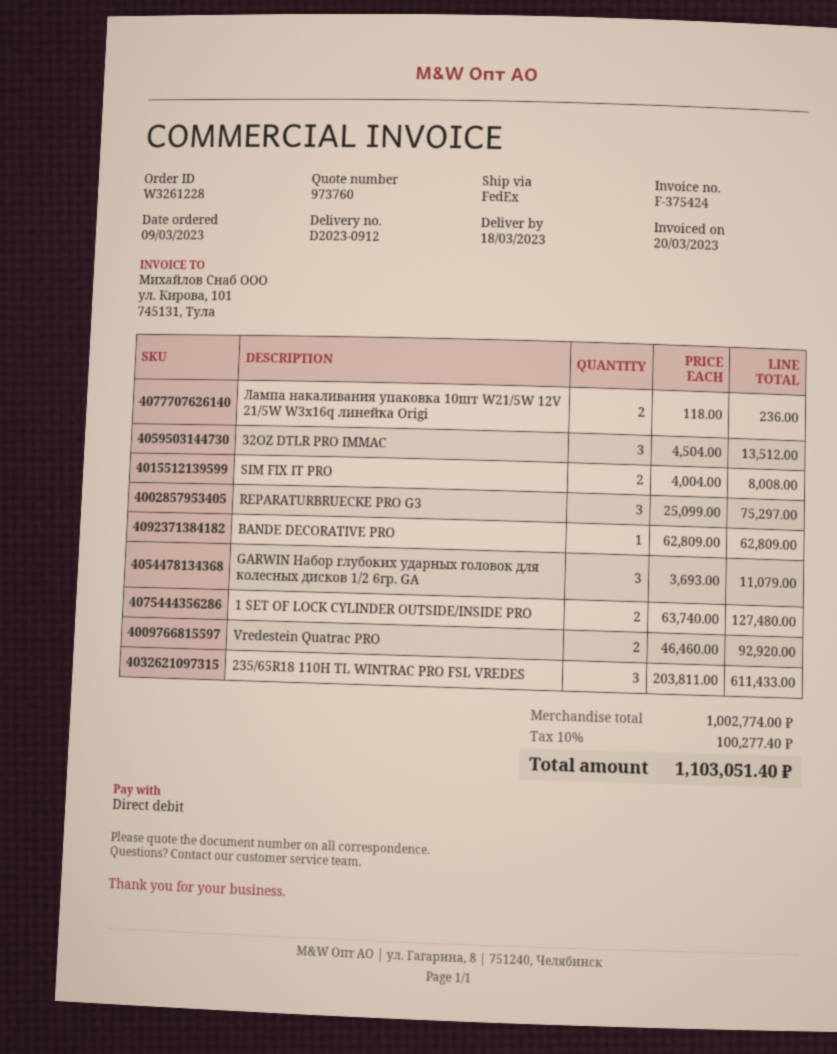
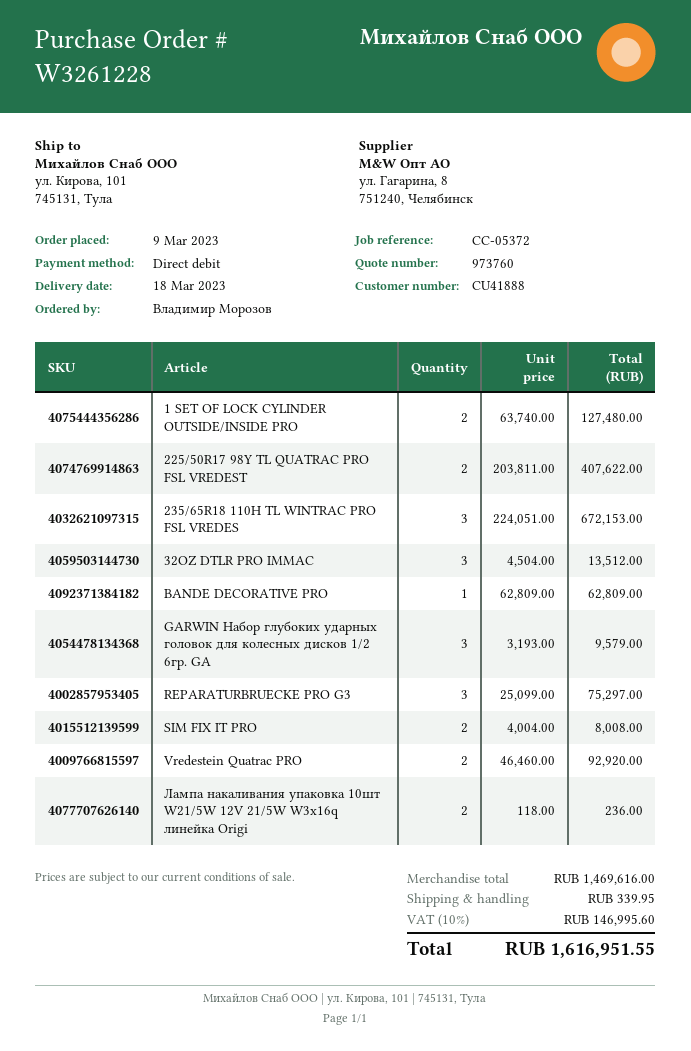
GARWIN Набор глубоких ударных головок для колесных дисков 1/2 6гр. GA: 3 x 3693.00 = 11079.00 -> 3 x 3193.00 = 9579.00
235/65R18 110H TL WINTRAC PRO FSL VREDES: 3 x 203811.00 = 611433.00 -> 3 x 224051.00 = 672153.00
225/50R17 98Y TL QUATRAC PRO FSL VREDEST: none -> 2 x 203811.00 = 407622.00
subtotal: 1002774.00 -> 1469616.00
shipping: none -> 339.95
tax: 10% = 100277.40 -> 10% = 146995.60
total: 1103051.40 -> 1616951.55

